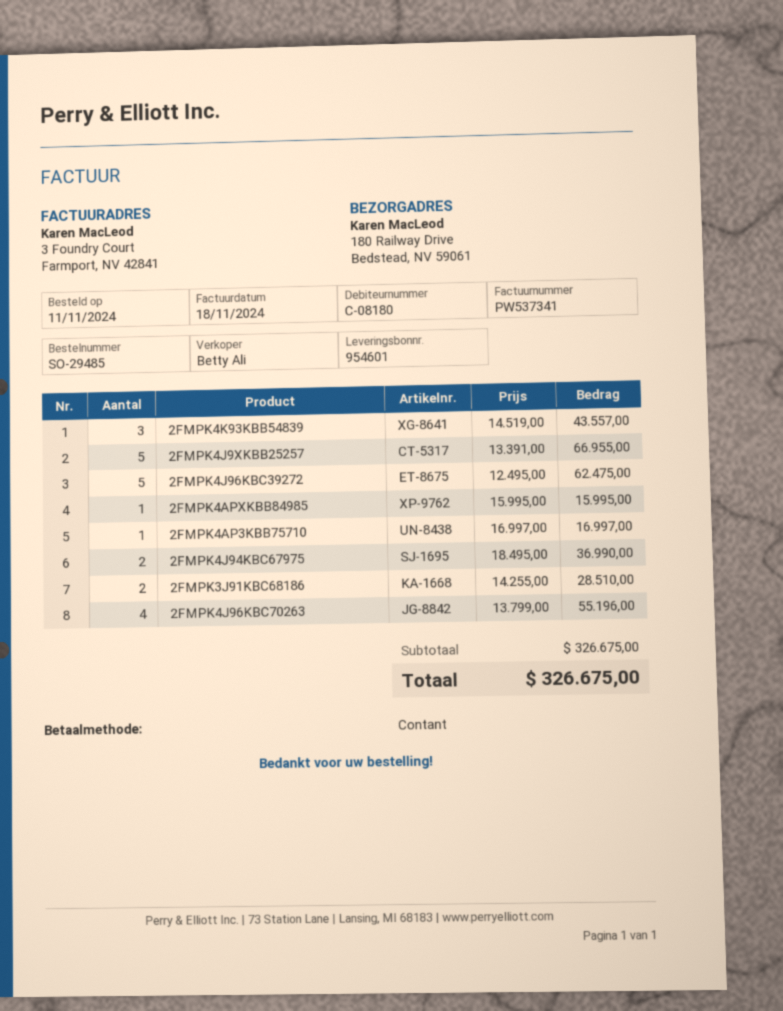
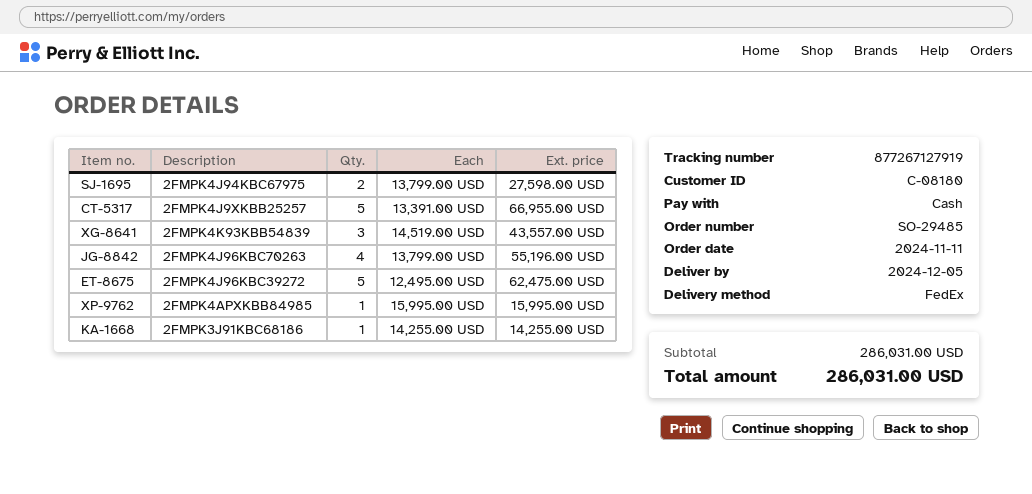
2FMPK4AP3KBB75710: 1 x 16997.00 = 16997.00 -> none
2FMPK4J94KBC67975: 2 x 18495.00 = 36990.00 -> 2 x 13799.00 = 27598.00
2FMPK3J91KBC68186: 2 x 14255.00 = 28510.00 -> 1 x 14255.00 = 14255.00
subtotal: 326675.00 -> 286031.00
total: 326675.00 -> 286031.00

